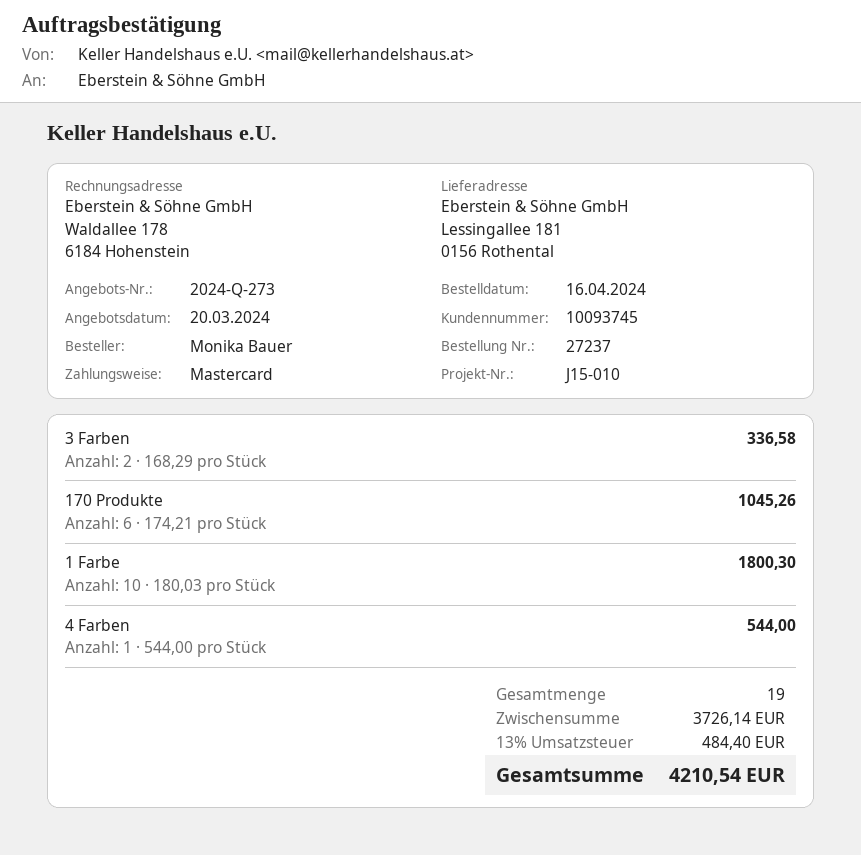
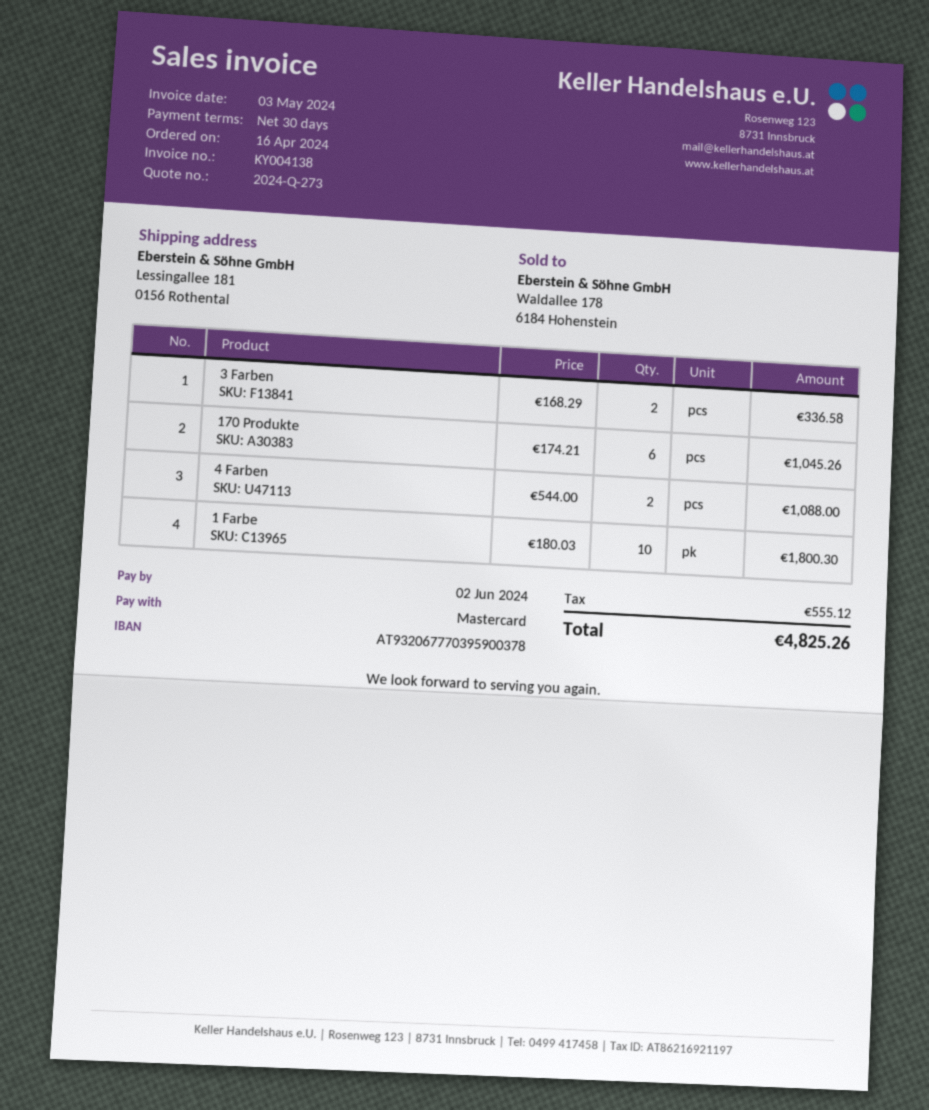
4 Farben: 1 x 544.00 = 544.00 -> 2 x 544.00 = 1088.00
tax: 484.40 -> 555.12
total: 4210.54 -> 4825.26

